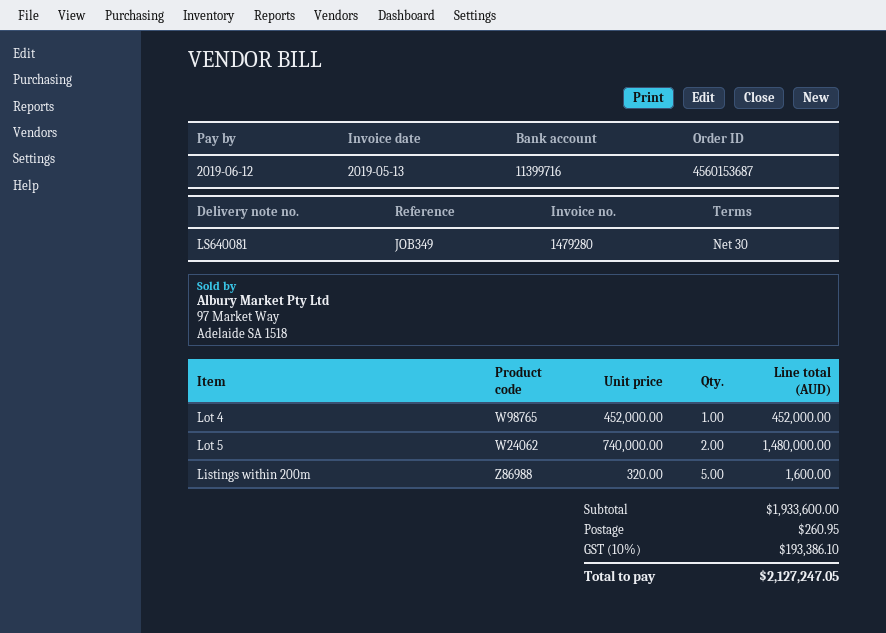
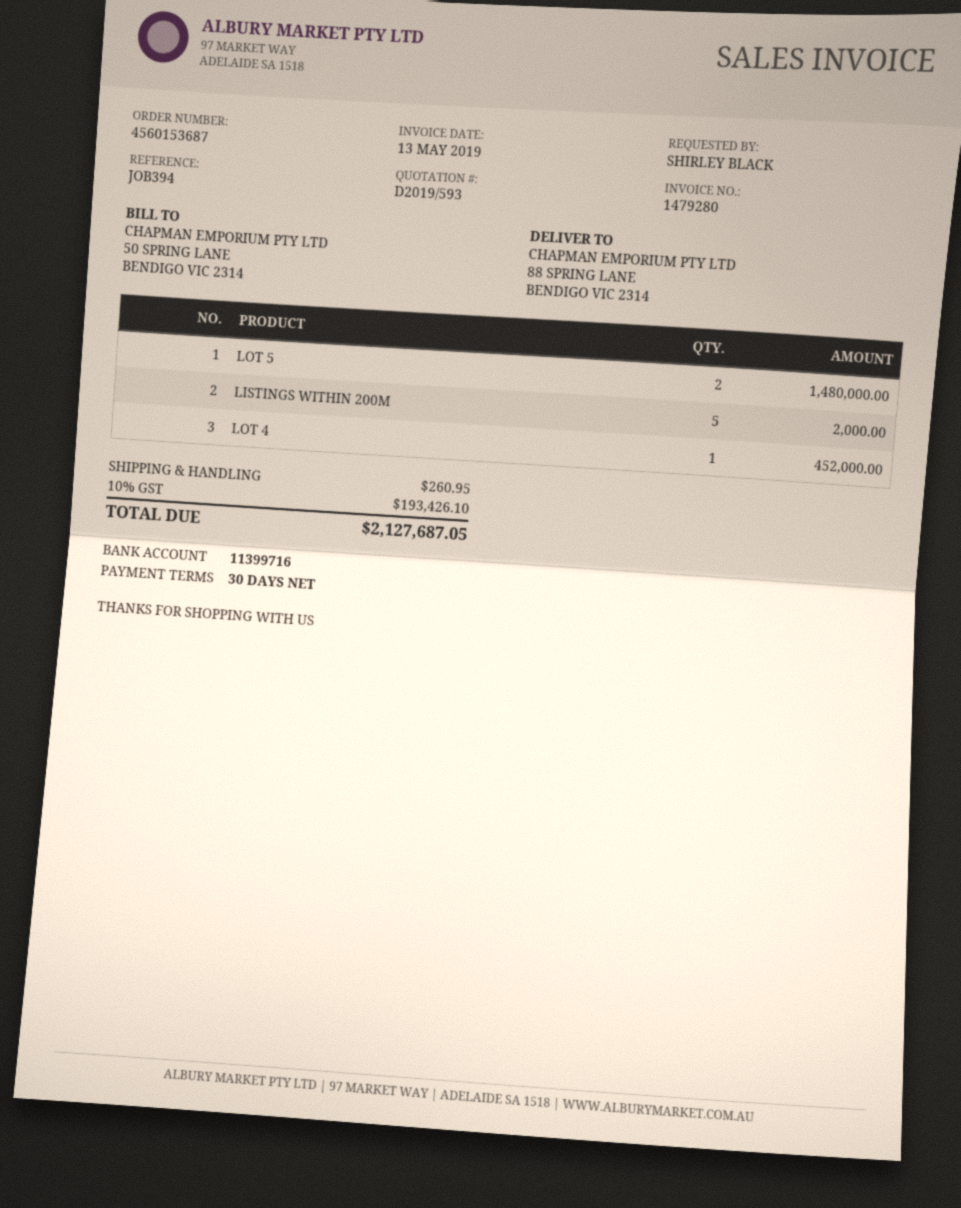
reference: JOB349 -> JOB394
Listings within 200m: 5 for 1600.00 -> 5 for 2000.00
tax: 10% = 193386.10 -> 10% = 193426.10
total: 2127247.05 -> 2127687.05

